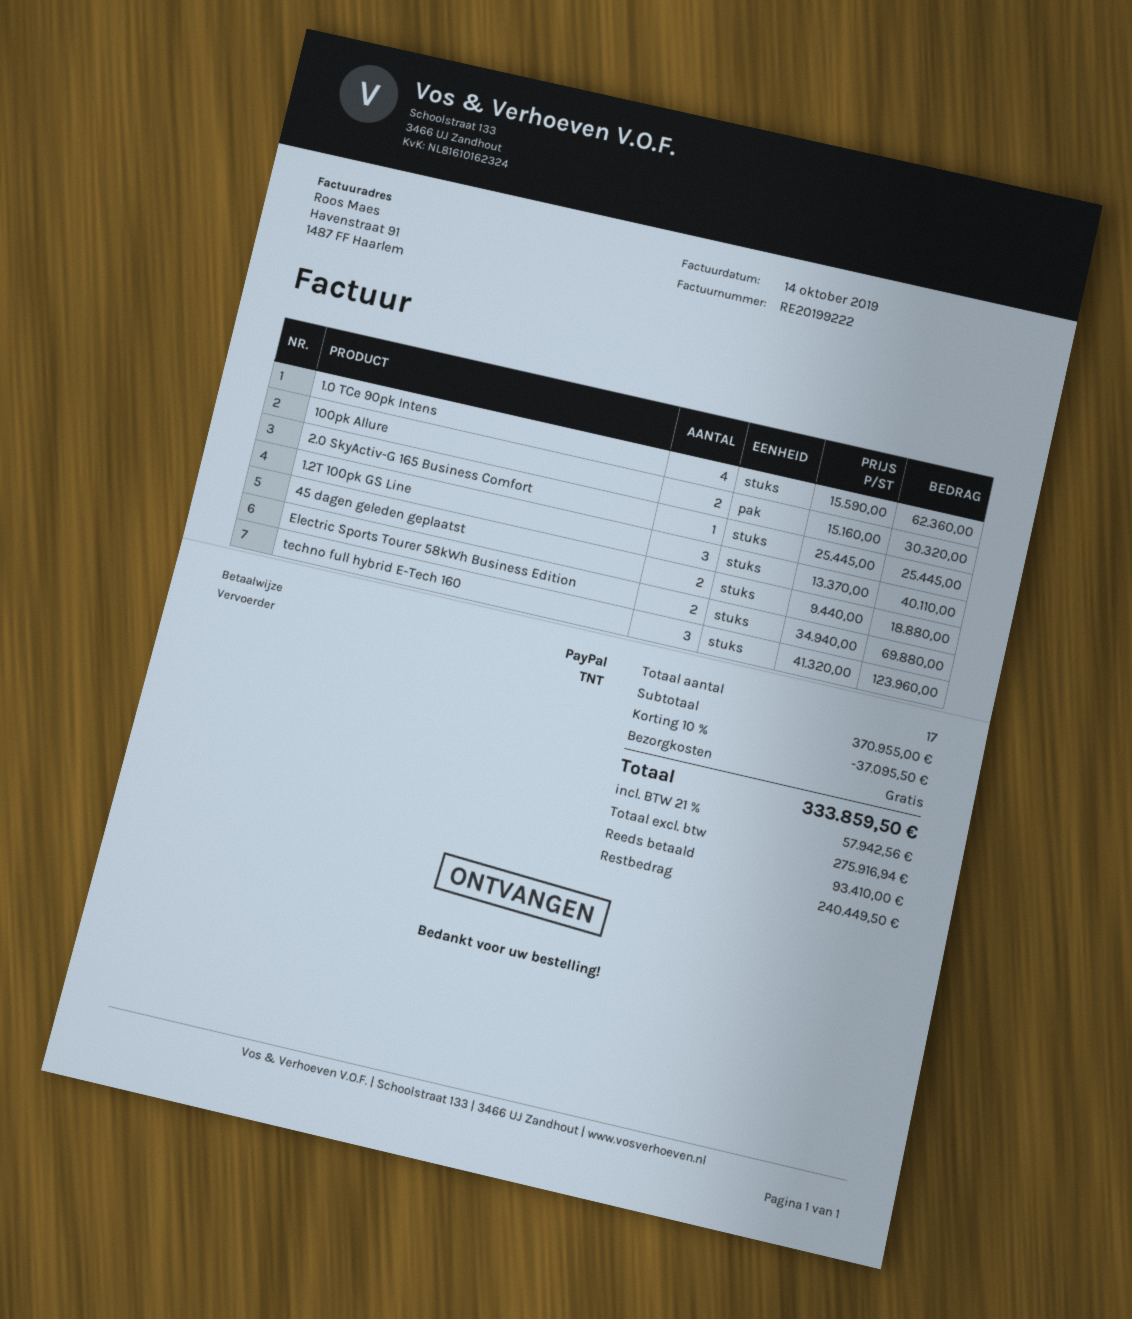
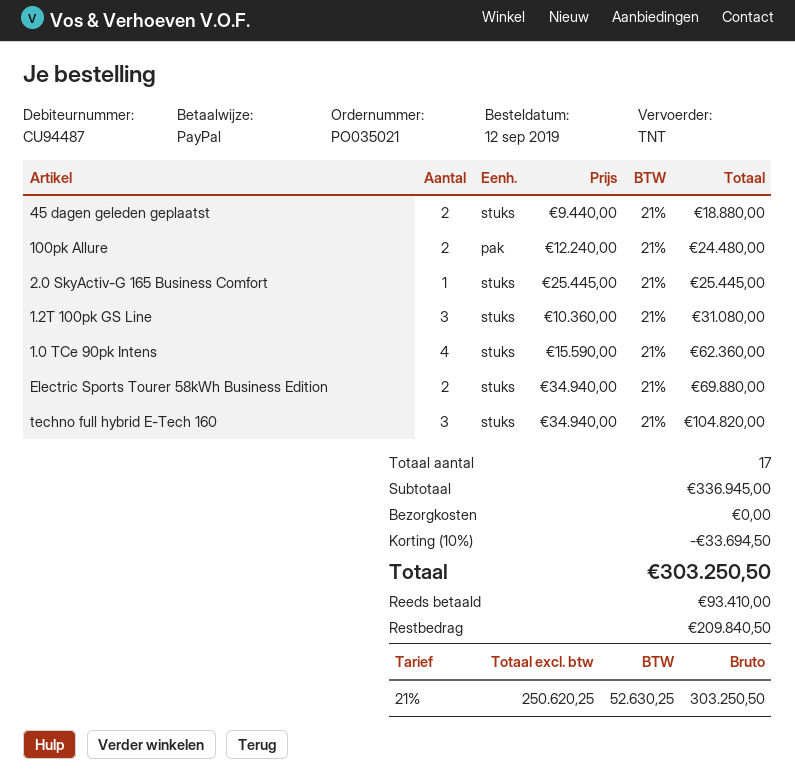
100pk Allure: 2 x 15160.00 = 30320.00 -> 2 x 12240.00 = 24480.00
1.2T 100pk GS Line: 3 x 13370.00 = 40110.00 -> 3 x 10360.00 = 31080.00
techno full hybrid E-Tech 160: 3 x 41320.00 = 123960.00 -> 3 x 34940.00 = 104820.00
subtotal: 370955.00 -> 336945.00
discount: 10% = 37095.50 -> 10% = 33694.50
net: 275916.94 -> 250620.25
tax: 21% = 57942.56 -> 21% = 52630.25
total: 333859.50 -> 303250.50
balance: 240449.50 -> 209840.50

